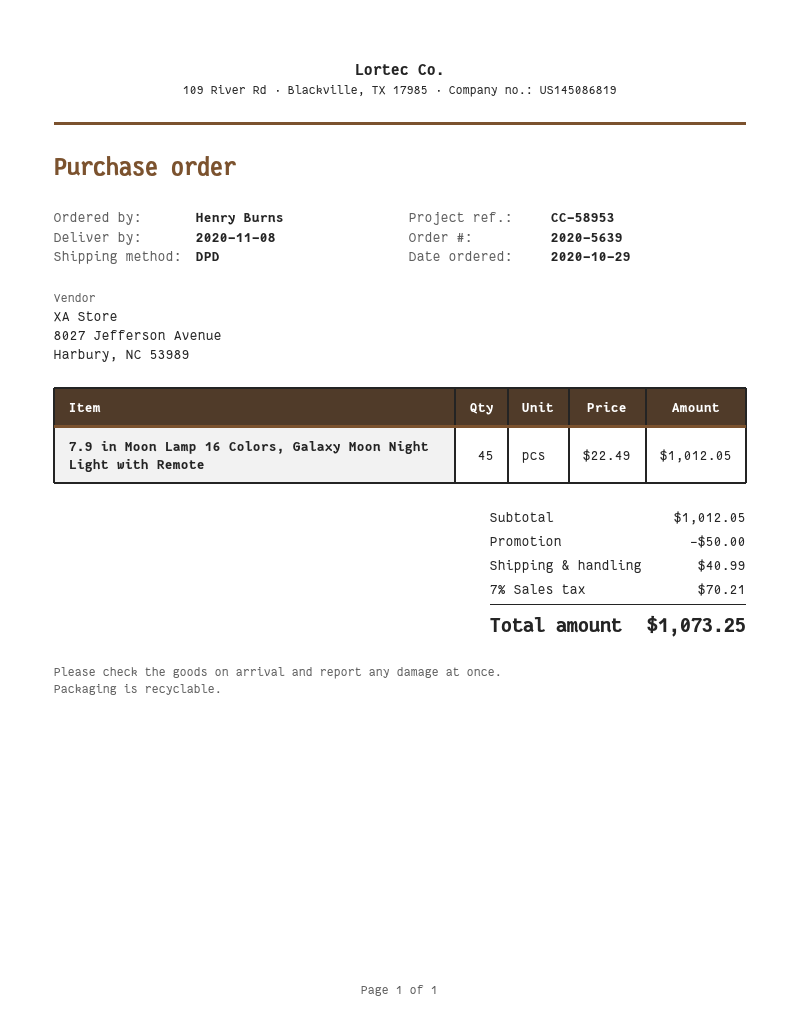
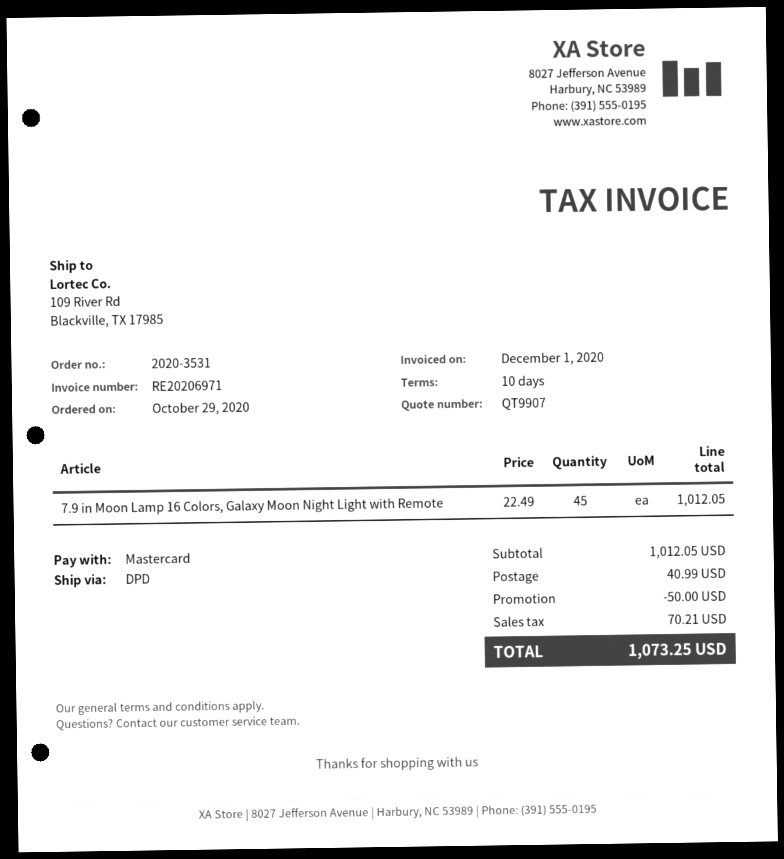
order number: 2020-5639 -> 2020-3531

